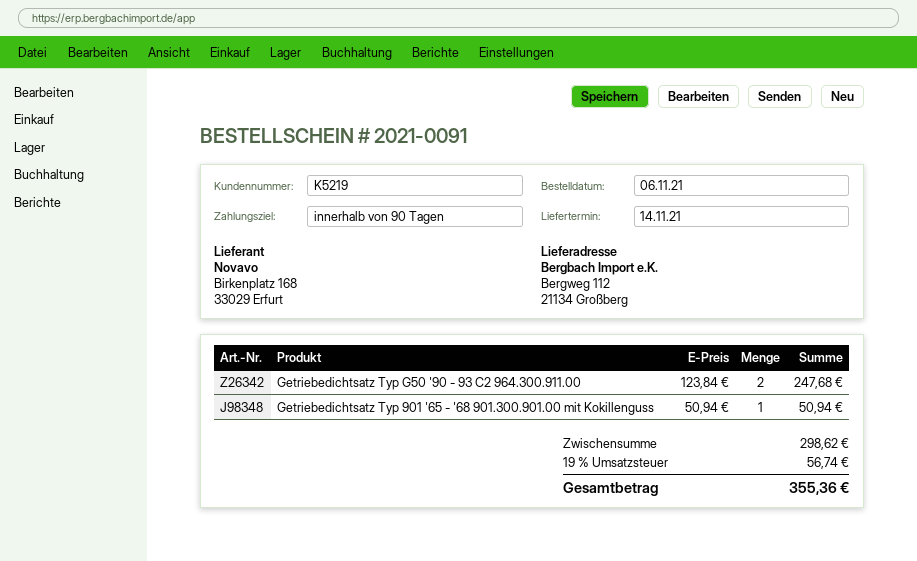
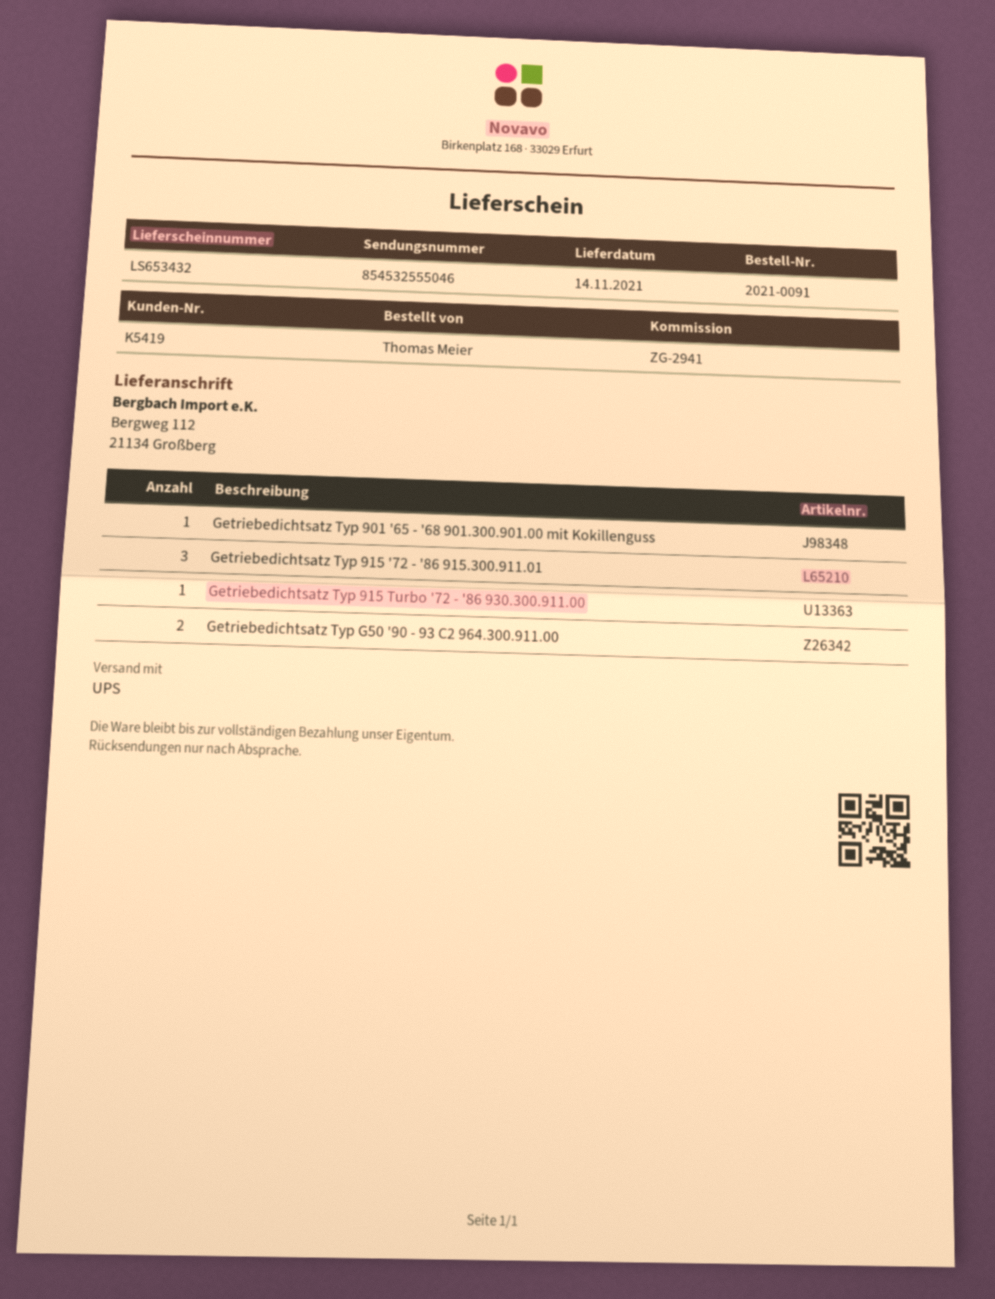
customer number: K5219 -> K5419
Getriebedichtsatz Typ 915 '72 - '86 915.300.911.01: none -> 3
Getriebedichtsatz Typ 915 Turbo '72 - '86 930.300.911.00: none -> 1

